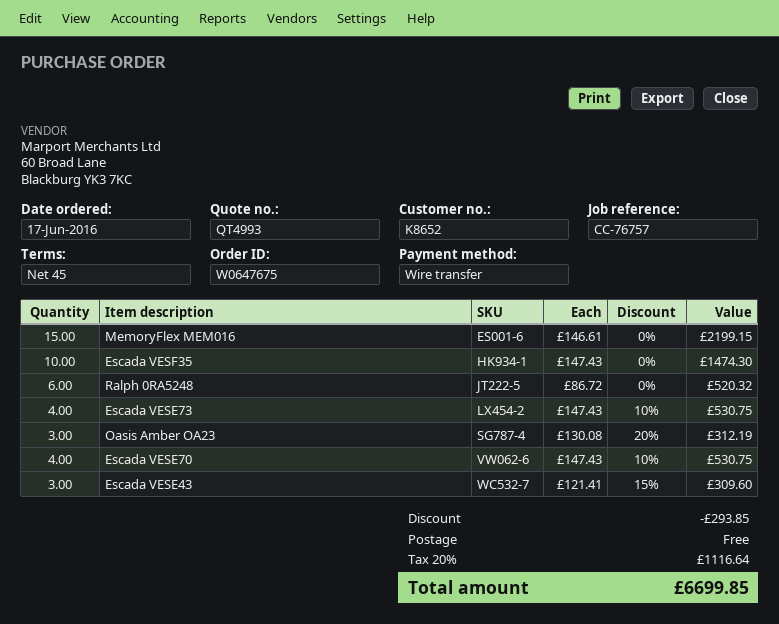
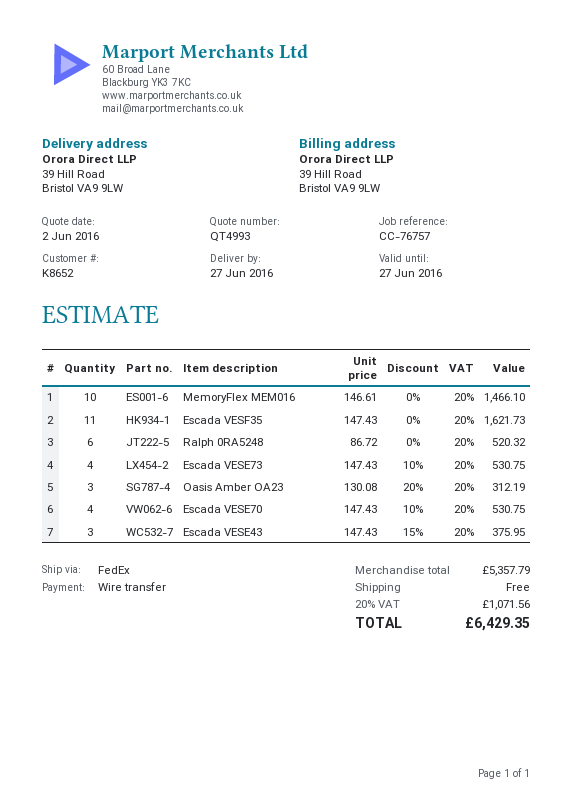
MemoryFlex MEM016: 15 x 146.61 = 2199.15 -> 10 x 146.61 = 1466.10
Escada VESF35: 10 x 147.43 = 1474.30 -> 11 x 147.43 = 1621.73
Escada VESE43: 3 x 121.41 - 15% = 309.60 -> 3 x 147.43 - 15% = 375.95
discount: 293.85 -> none
tax: 20% = 1116.64 -> 20% = 1071.56
total: 6699.85 -> 6429.35

